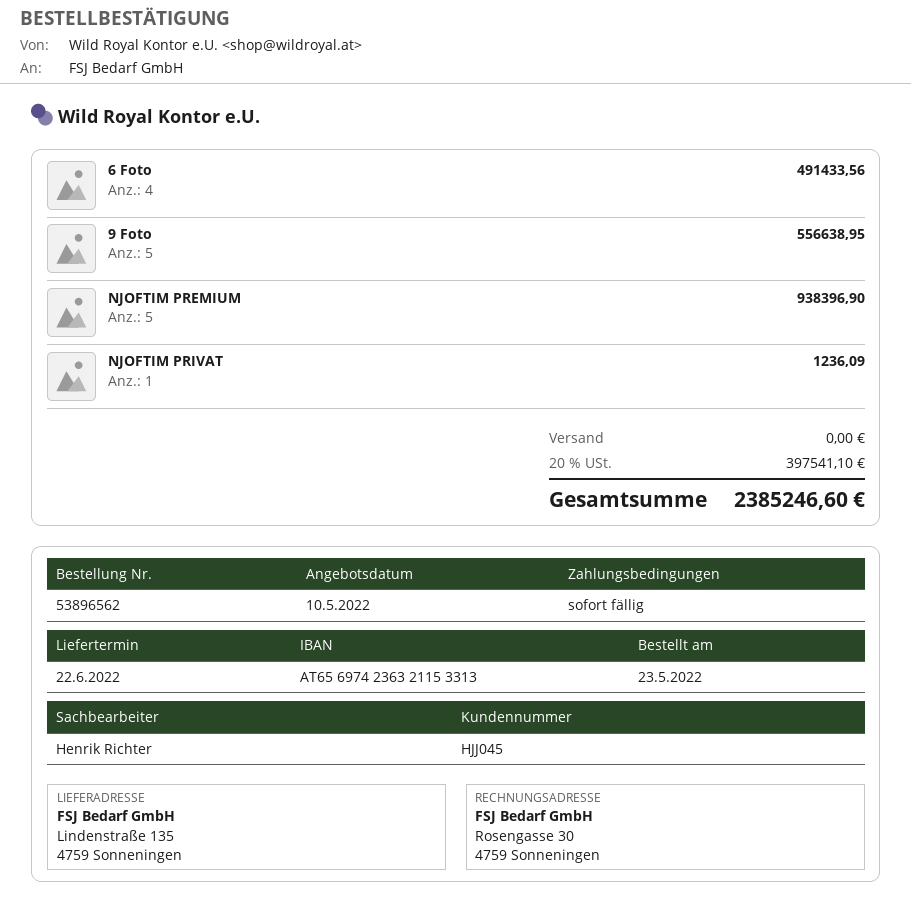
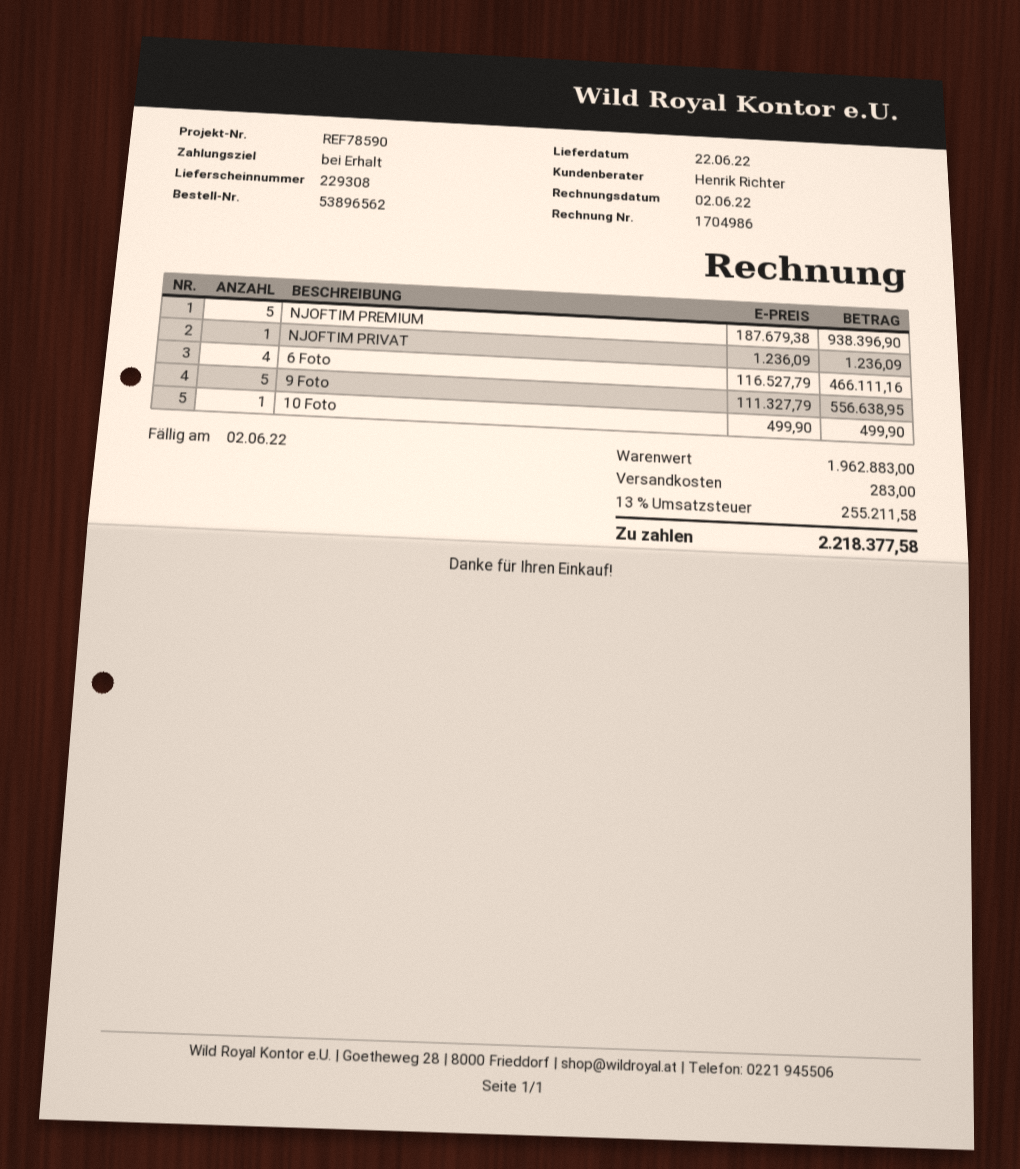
6 Foto: 4 for 491433.56 -> 4 for 466111.16
10 Foto: none -> 1 for 499.90
shipping: 0.00 -> 283.00
tax: 20% = 397541.10 -> 13% = 255211.58
total: 2385246.60 -> 2218377.58

